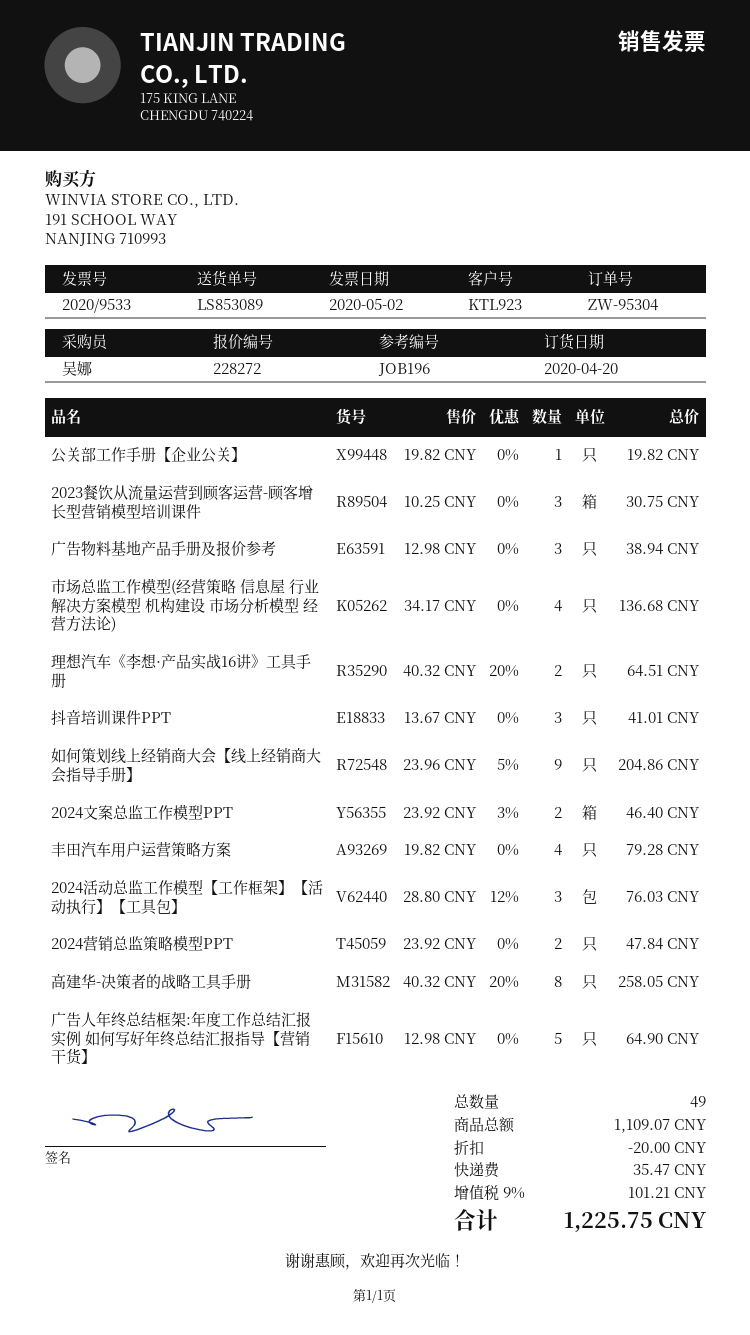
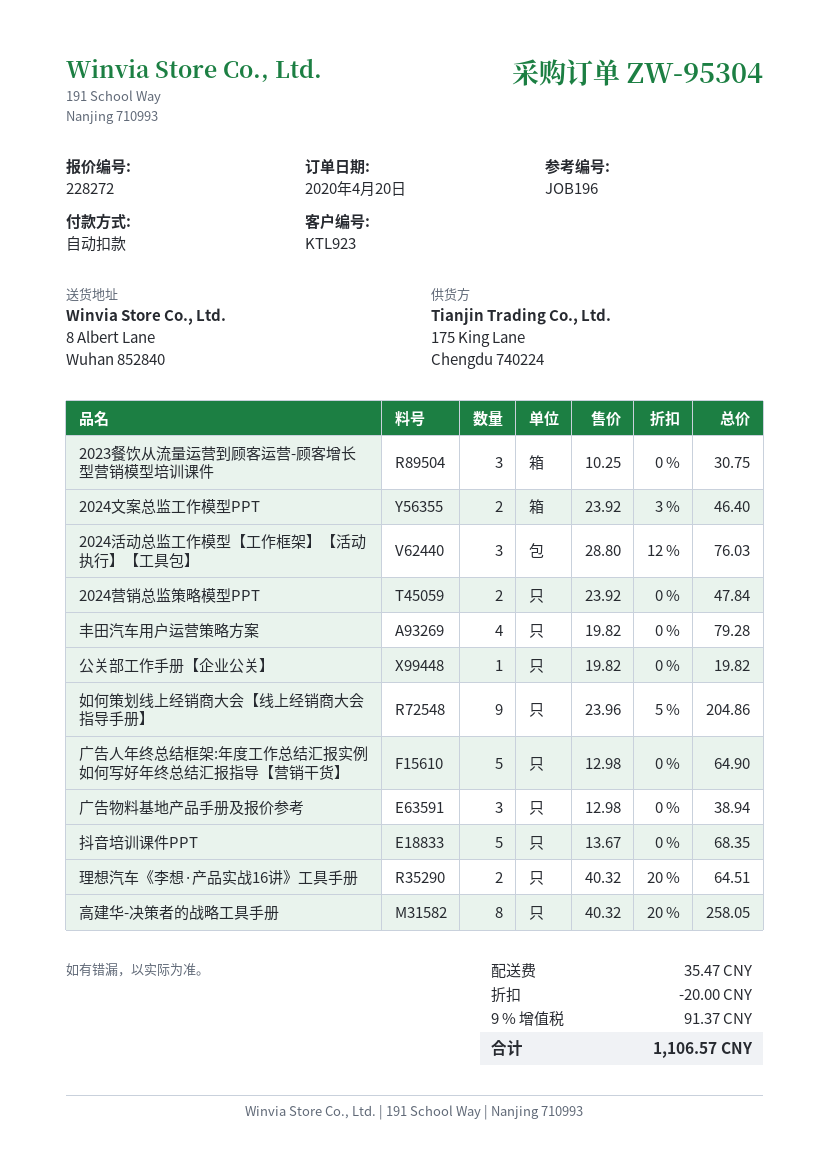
市场总监工作模型(经营策略 信息屋 行业解决方案模型 机构建设 市场分析模型 经营方法论): 4 x 34.17 = 136.68 -> none
抖音培训课件PPT: 3 x 13.67 = 41.01 -> 5 x 13.67 = 68.35
tax: 9% = 101.21 -> 9% = 91.37
total: 1225.75 -> 1106.57

